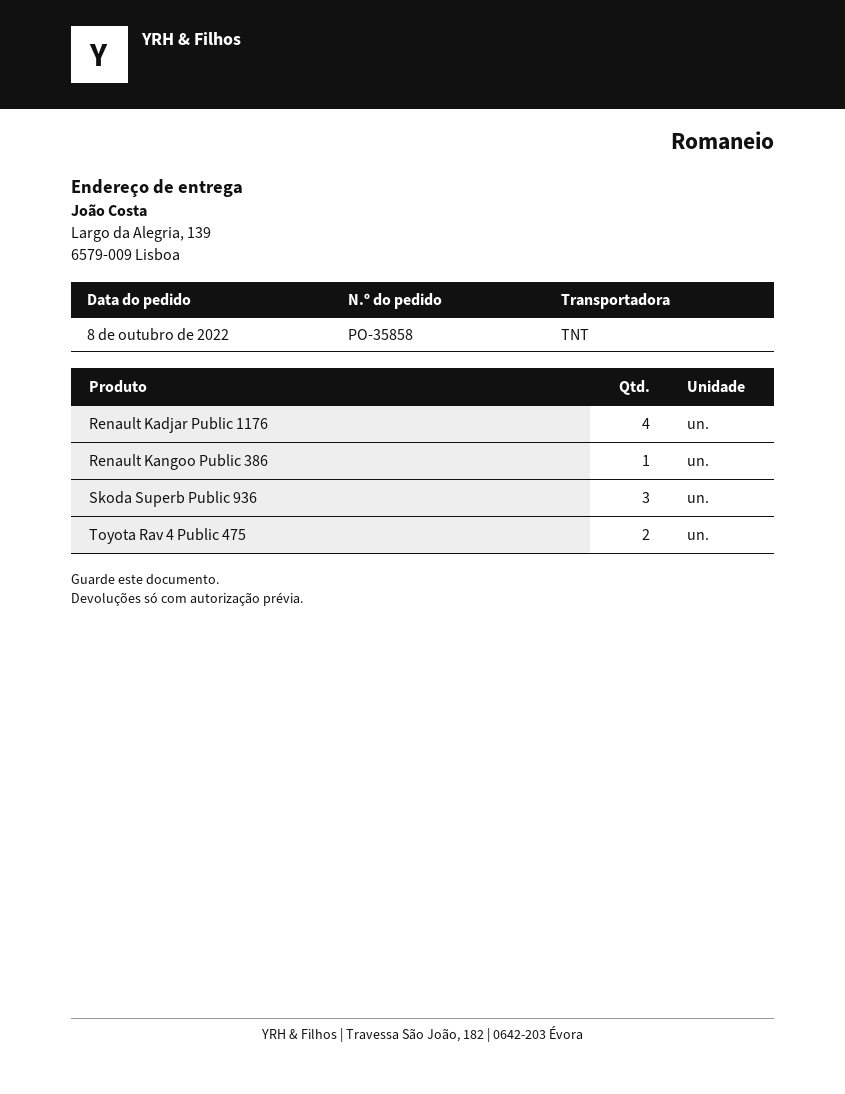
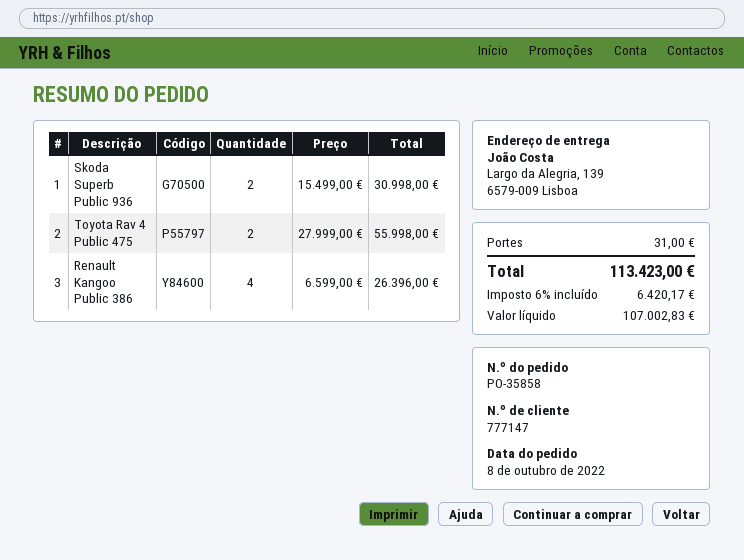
Renault Kadjar Public 1176: 4 -> none
Renault Kangoo Public 386: 1 -> 4
Skoda Superb Public 936: 3 -> 2

